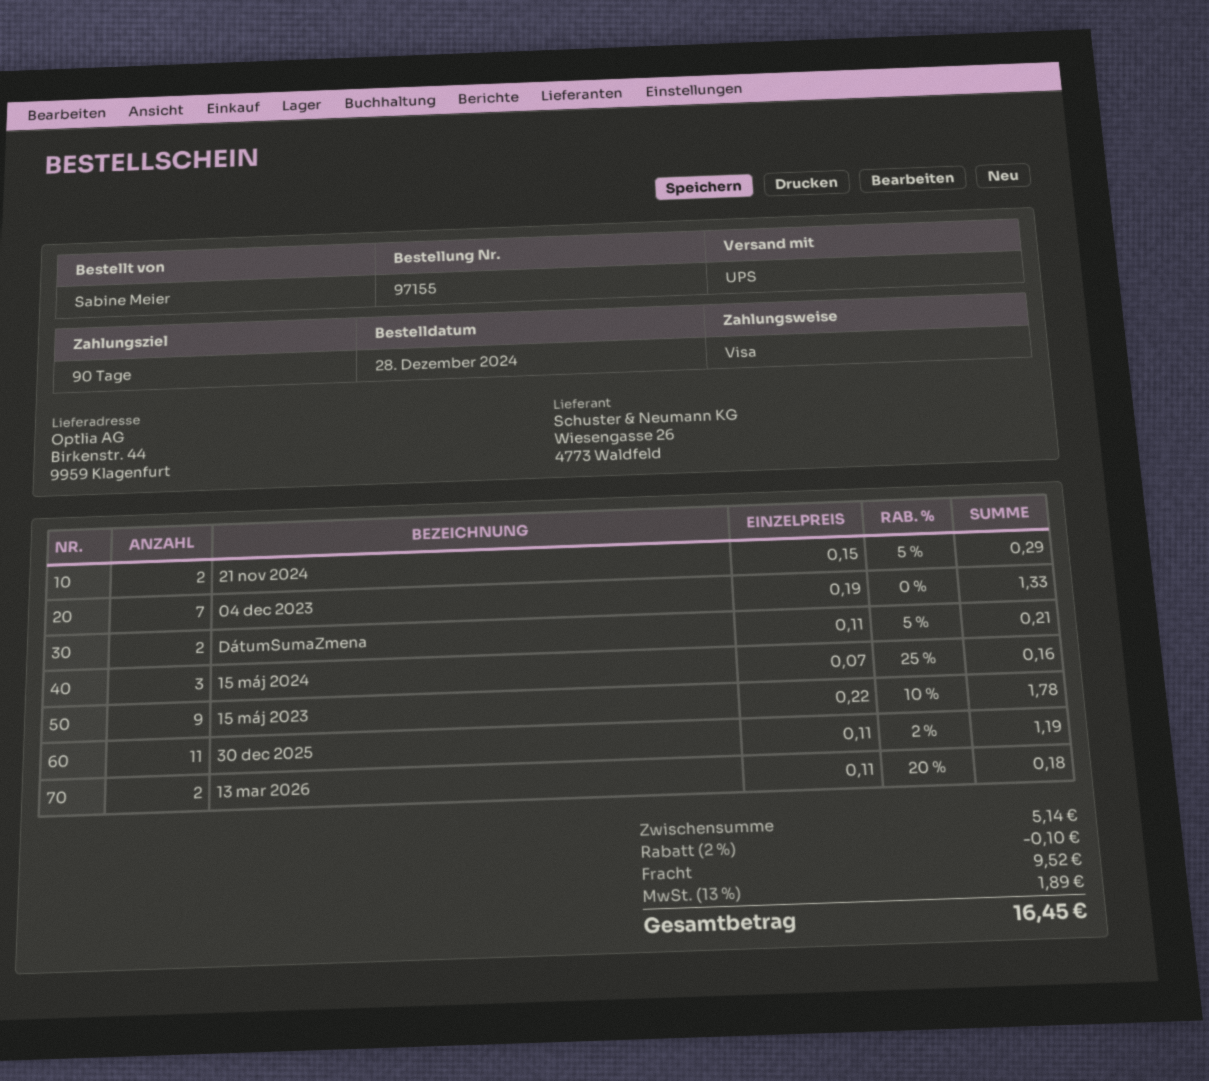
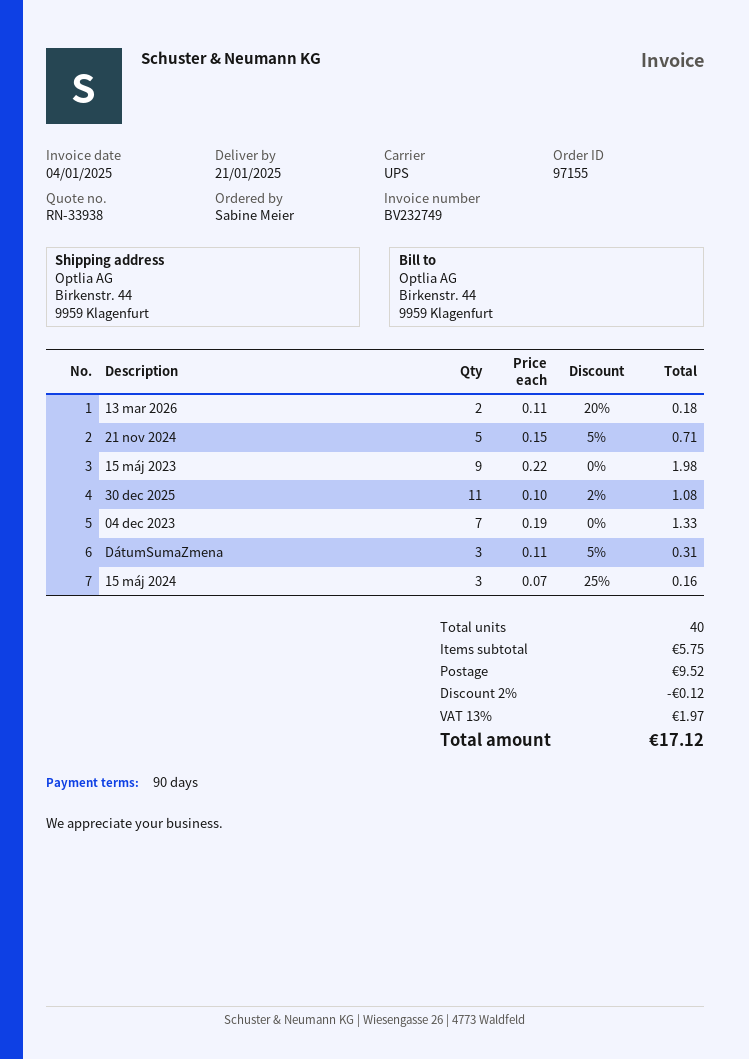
21 nov 2024: 2 x 0.15 - 5% = 0.29 -> 5 x 0.15 - 5% = 0.71
DátumSumaZmena: 2 x 0.11 - 5% = 0.21 -> 3 x 0.11 - 5% = 0.31
15 máj 2023: 9 x 0.22 - 10% = 1.78 -> 9 x 0.22 = 1.98
30 dec 2025: 11 x 0.11 - 2% = 1.19 -> 11 x 0.10 - 2% = 1.08
subtotal: 5.14 -> 5.75
discount: 2% = 0.10 -> 2% = 0.12
tax: 13% = 1.89 -> 13% = 1.97
total: 16.45 -> 17.12

